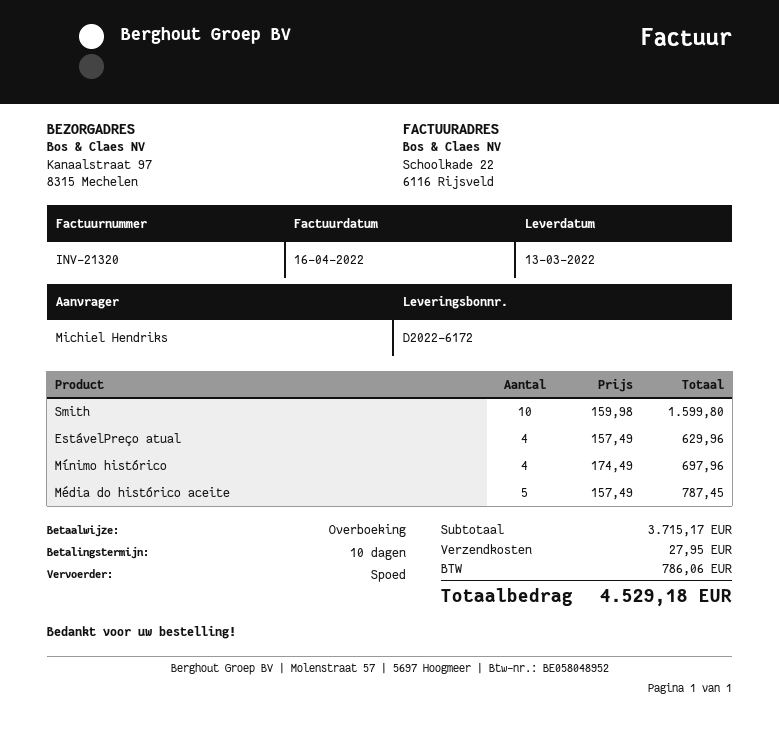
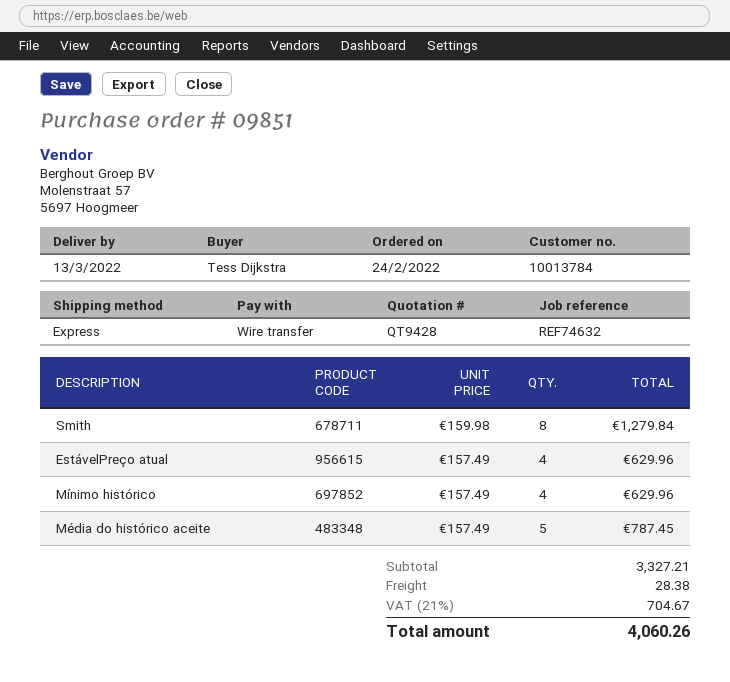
ordered by: Michiel Hendriks -> Tess Dijkstra
Smith: 10 x 159.98 = 1599.80 -> 8 x 159.98 = 1279.84
Mínimo histórico: 4 x 174.49 = 697.96 -> 4 x 157.49 = 629.96
subtotal: 3715.17 -> 3327.21
shipping: 27.95 -> 28.38
tax: 786.06 -> 704.67
total: 4529.18 -> 4060.26

